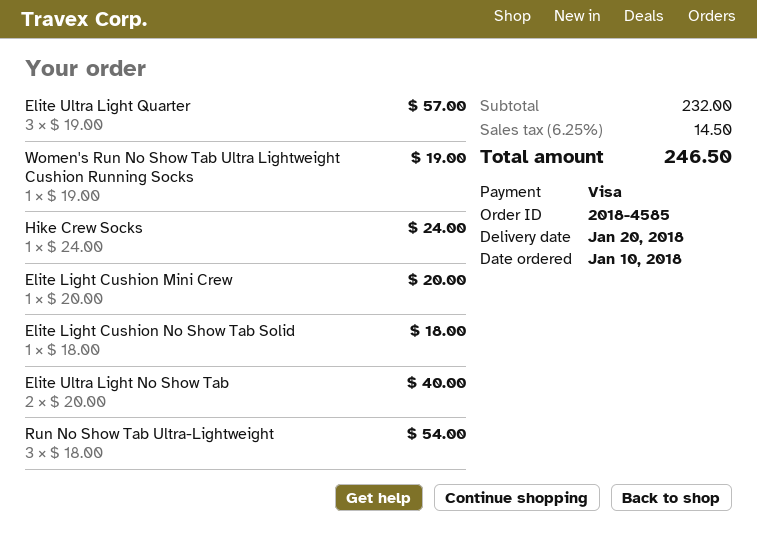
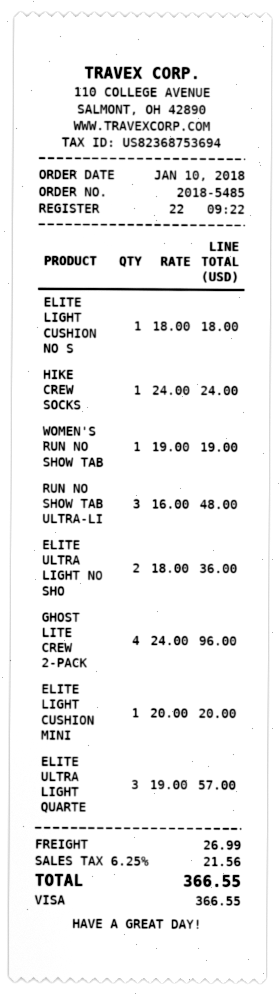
order number: 2018-4585 -> 2018-5485
Elite Ultra Light No Show Tab: 2 x 20.00 = 40.00 -> 2 x 18.00 = 36.00
Run No Show Tab Ultra-Lightweight: 3 x 18.00 = 54.00 -> 3 x 16.00 = 48.00
GHOST LITE CREW 2-PACK: none -> 4 x 24.00 = 96.00
shipping: none -> 26.99
tax: 6.25% = 14.50 -> 6.25% = 21.56
total: 246.50 -> 366.55

